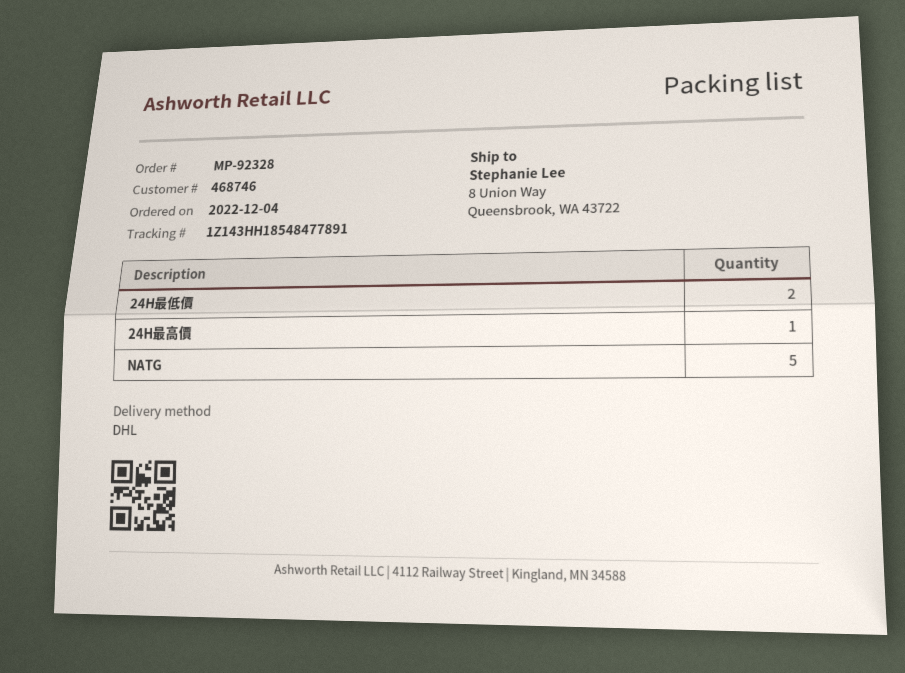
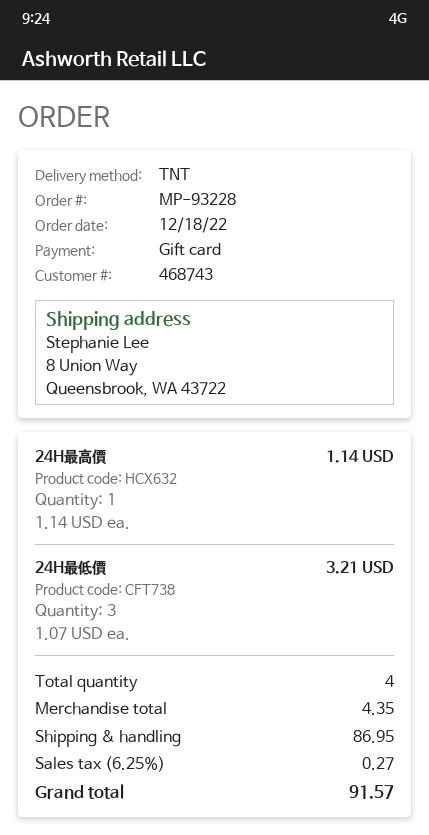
order number: MP-92328 -> MP-93228
order date: 2022-12-04 -> 2022-12-18
customer number: 468746 -> 468743
shipping method: DHL -> TNT
24H最低價: 2 -> 3
NATG: 5 -> none

